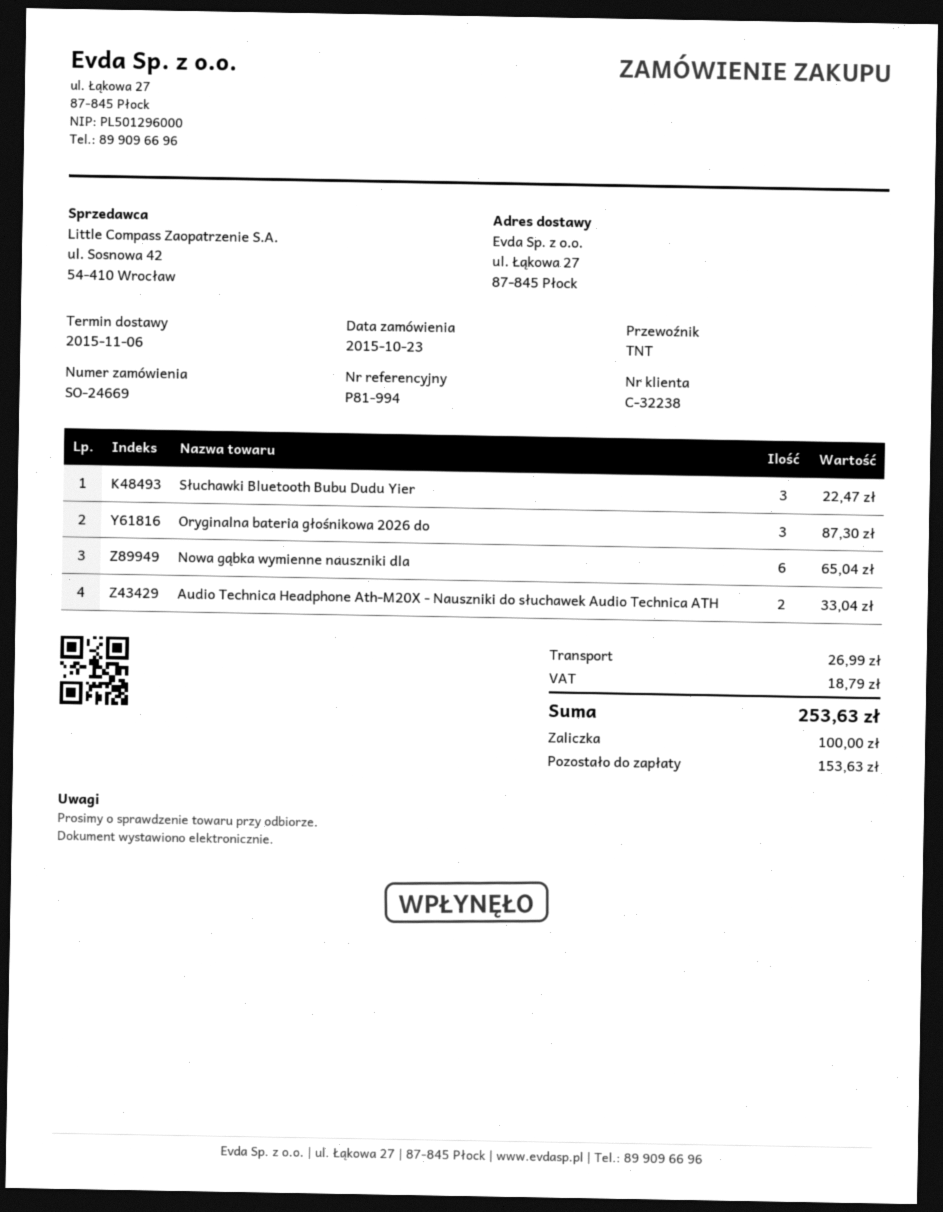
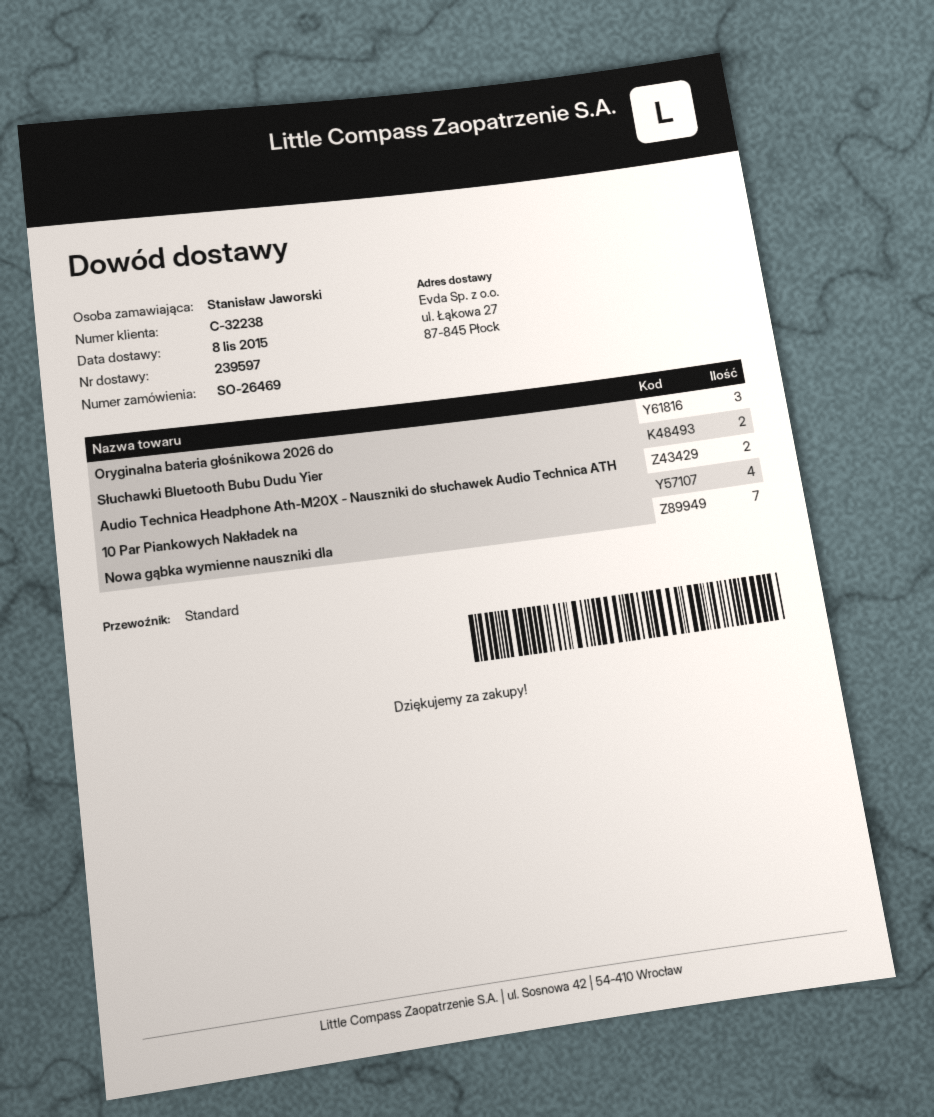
order number: SO-24669 -> SO-26469
delivery date: 2015-11-06 -> 2015-11-08
shipping method: TNT -> standard
Słuchawki Bluetooth Bubu Dudu Yier: 3 -> 2
Nowa gąbka wymienne nauszniki dla: 6 -> 7
10 Par Piankowych Nakładek na: none -> 4

